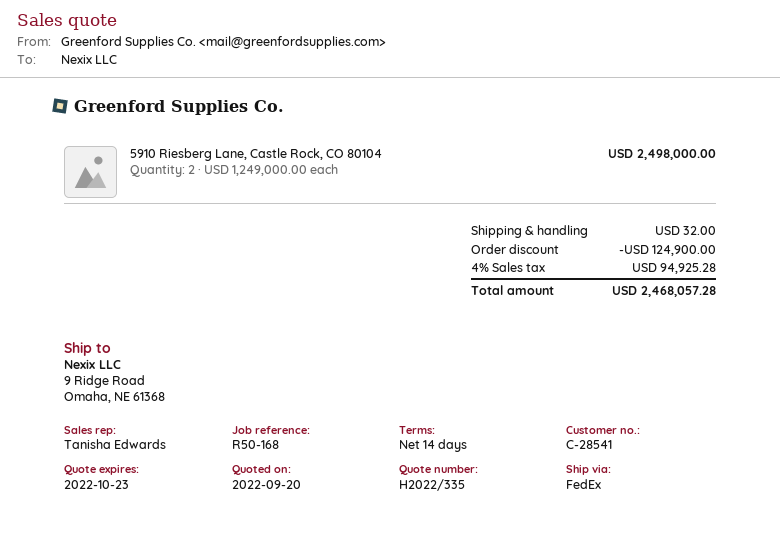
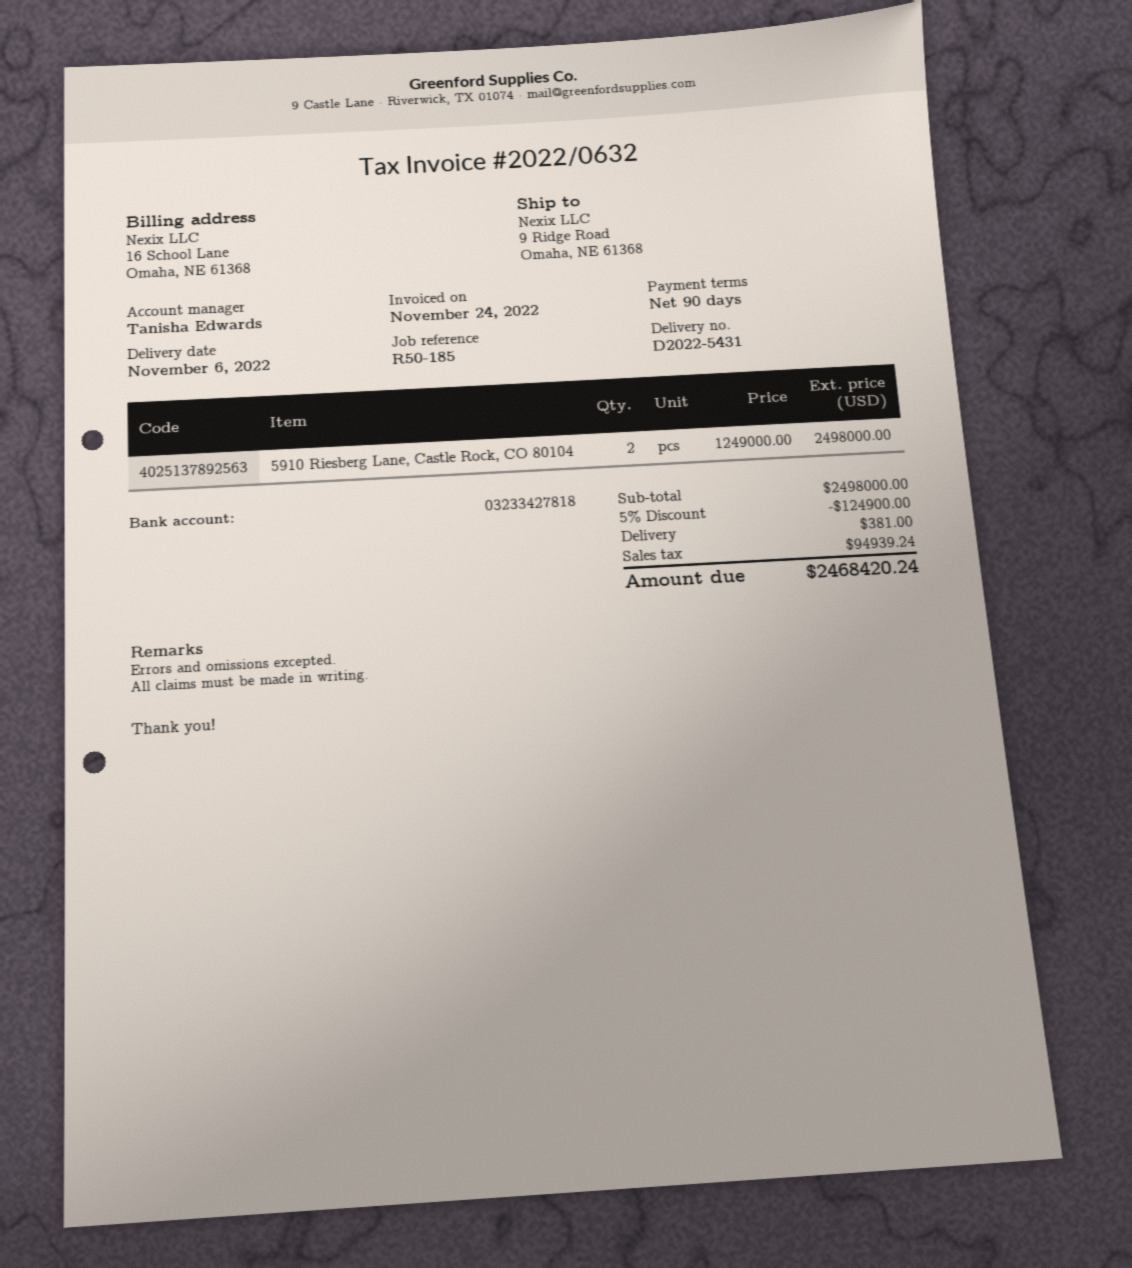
payment terms: 14 days -> 90 days
reference: R50-168 -> R50-185
shipping: 32.00 -> 381.00
tax: 94925.28 -> 94939.24
total: 2468057.28 -> 2468420.24

